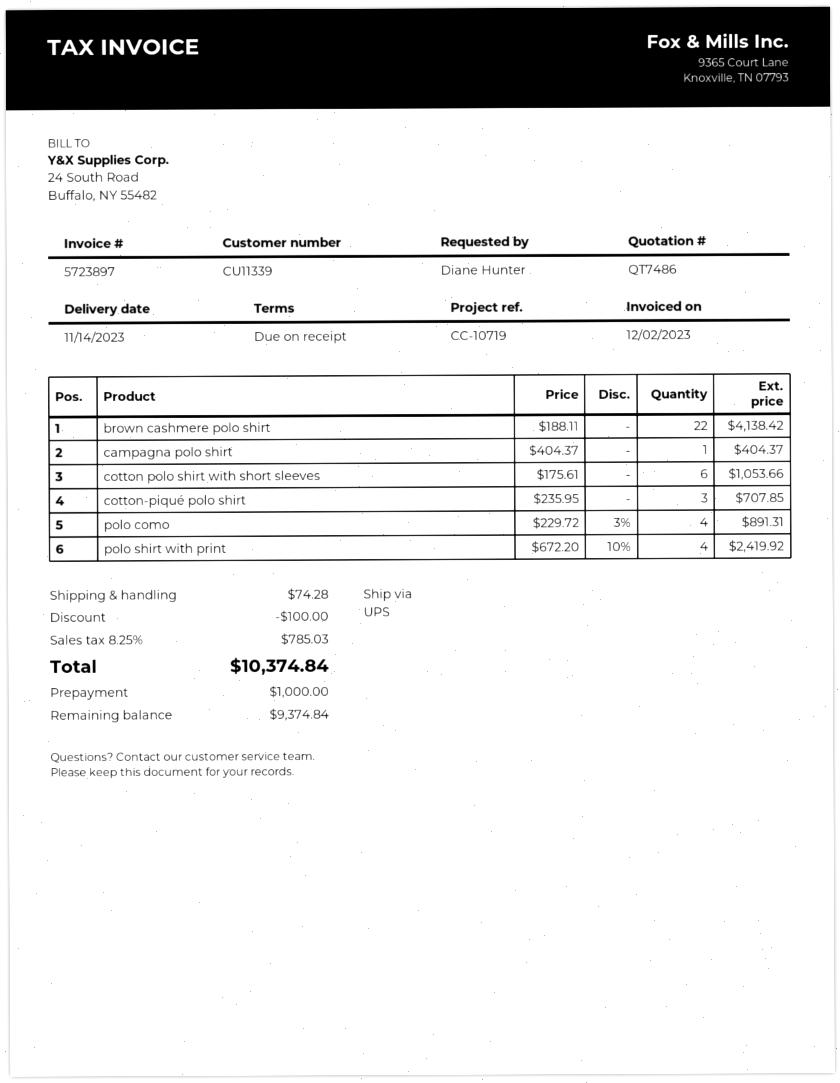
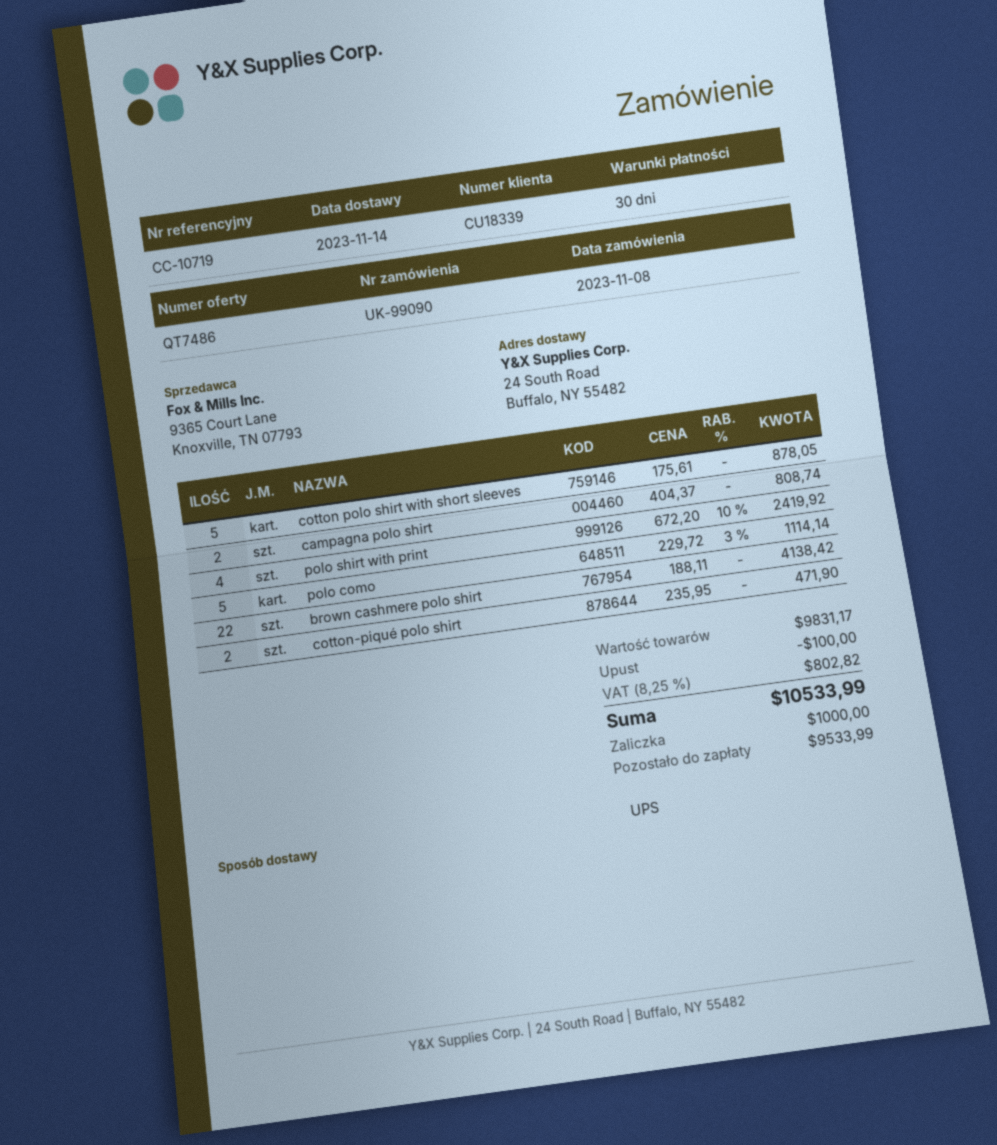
payment terms: on receipt -> 30 days
customer number: CU11339 -> CU18339
campagna polo shirt: 1 x 404.37 = 404.37 -> 2 x 404.37 = 808.74
cotton polo shirt with short sleeves: 6 x 175.61 = 1053.66 -> 5 x 175.61 = 878.05
cotton-piqué polo shirt: 3 x 235.95 = 707.85 -> 2 x 235.95 = 471.90
polo como: 4 x 229.72 - 3% = 891.31 -> 5 x 229.72 - 3% = 1114.14
shipping: 74.28 -> none
tax: 8.25% = 785.03 -> 8.25% = 802.82
total: 10374.84 -> 10533.99
balance: 9374.84 -> 9533.99

